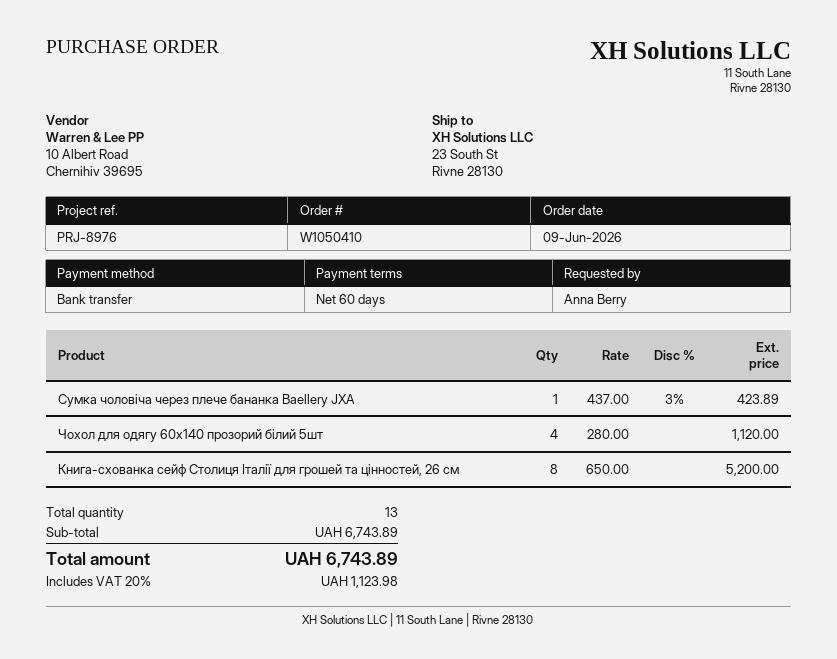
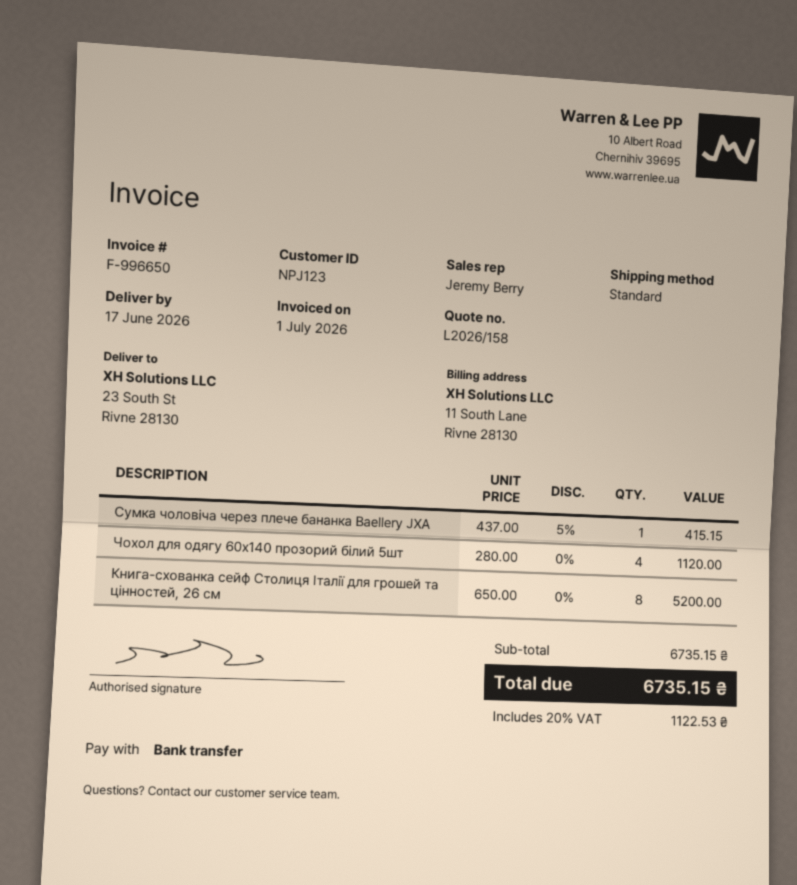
Сумка чоловіча через плече бананка Baellery JXA: 1 x 437.00 - 3% = 423.89 -> 1 x 437.00 - 5% = 415.15
subtotal: 6743.89 -> 6735.15
tax: 20% = 1123.98 -> 20% = 1122.53
total: 6743.89 -> 6735.15

